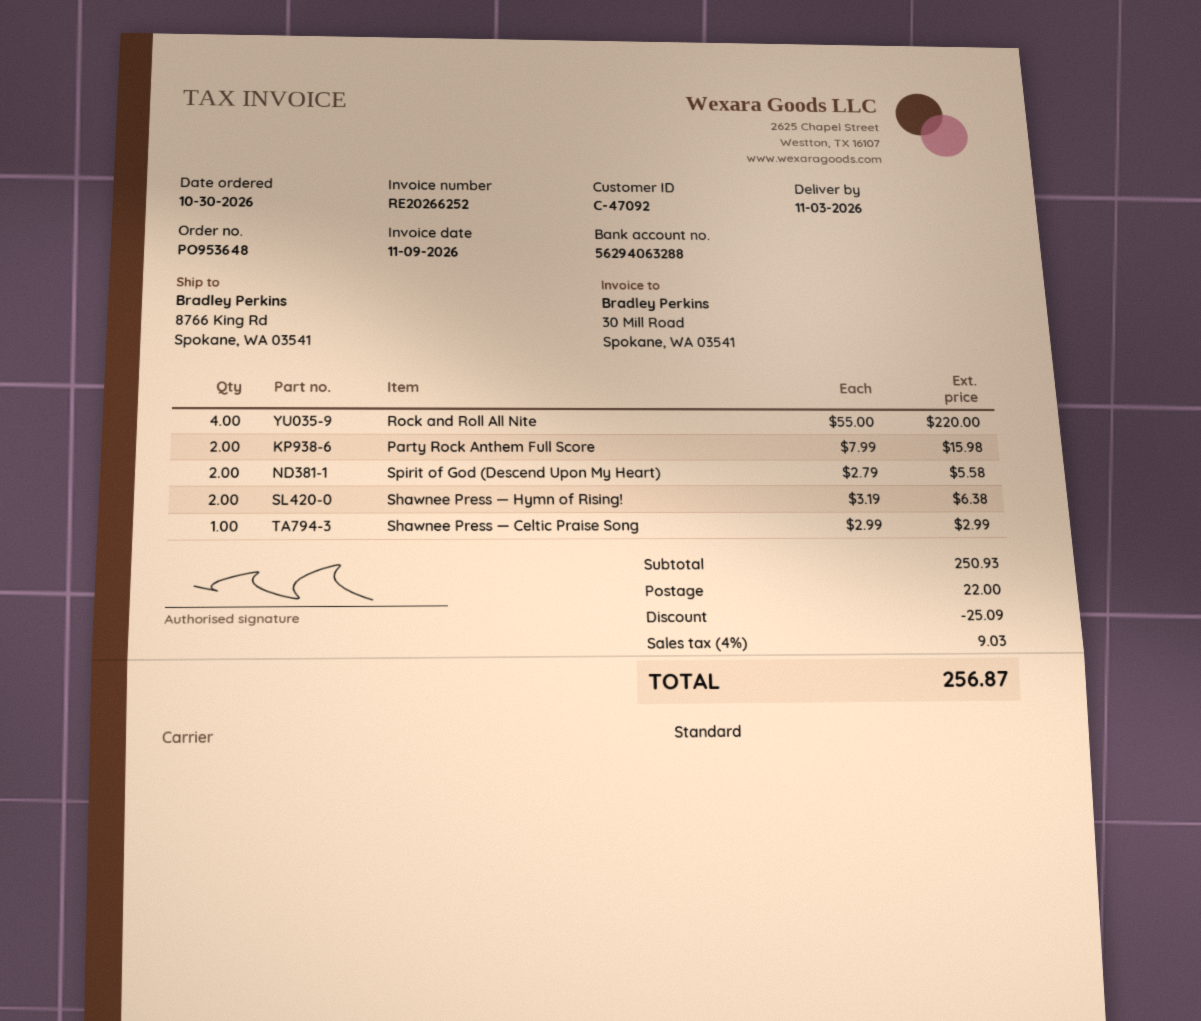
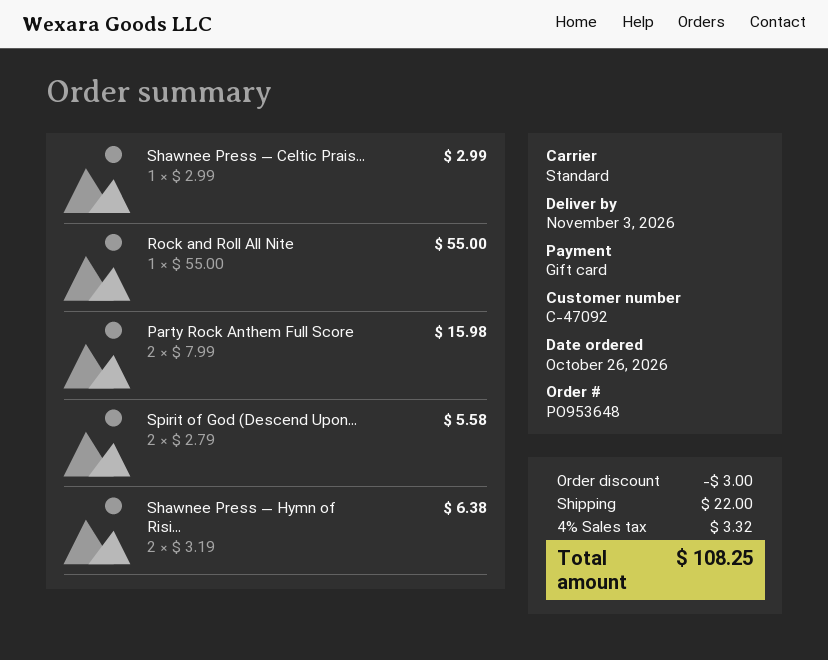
order date: 2026-10-30 -> 2026-10-26
Rock and Roll All Nite: 4 x 55.00 = 220.00 -> 1 x 55.00 = 55.00
discount: 25.09 -> 3.00
tax: 4% = 9.03 -> 4% = 3.32
total: 256.87 -> 108.25

